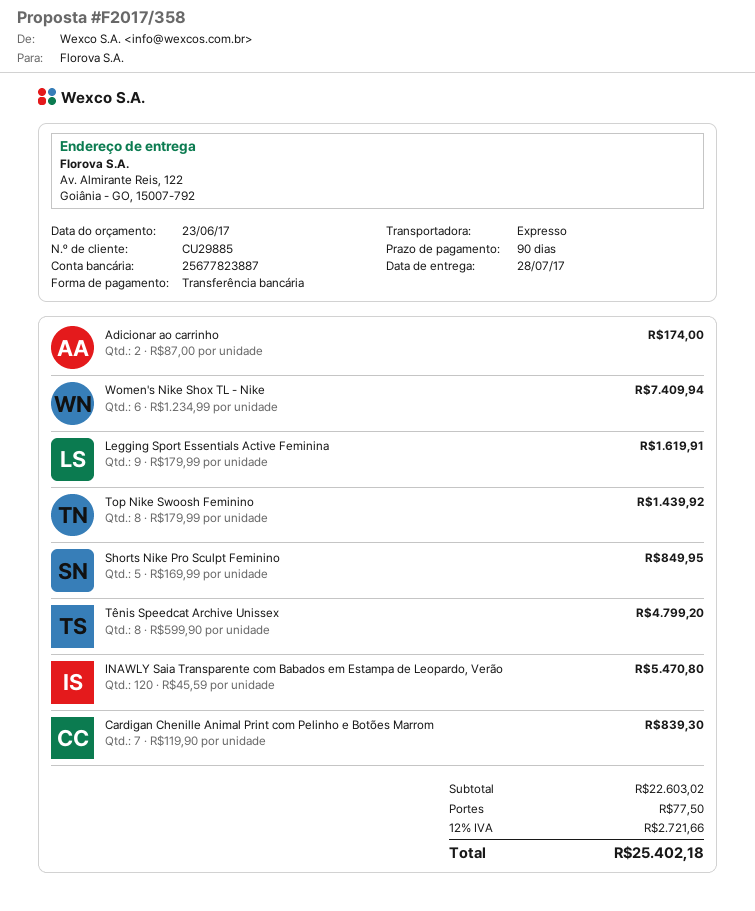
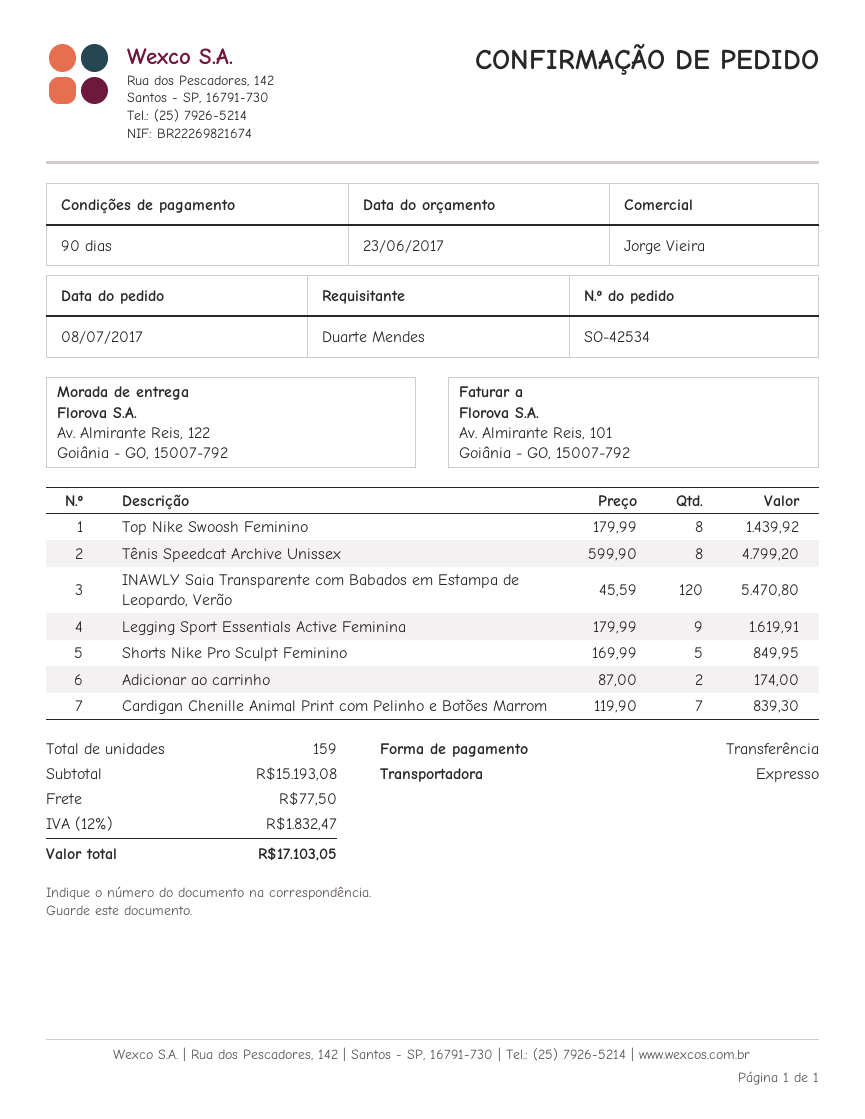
Women's Nike Shox TL - Nike: 6 x 1234.99 = 7409.94 -> none
subtotal: 22603.02 -> 15193.08
tax: 12% = 2721.66 -> 12% = 1832.47
total: 25402.18 -> 17103.05

